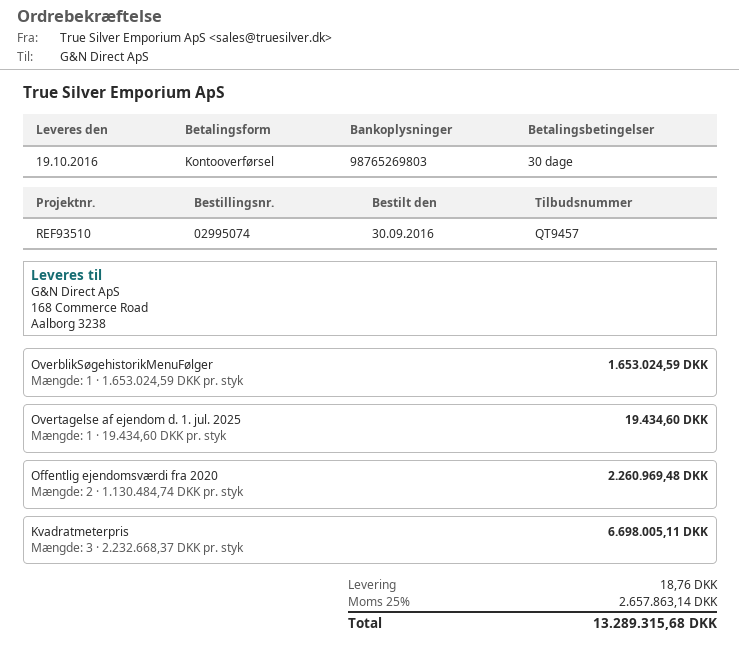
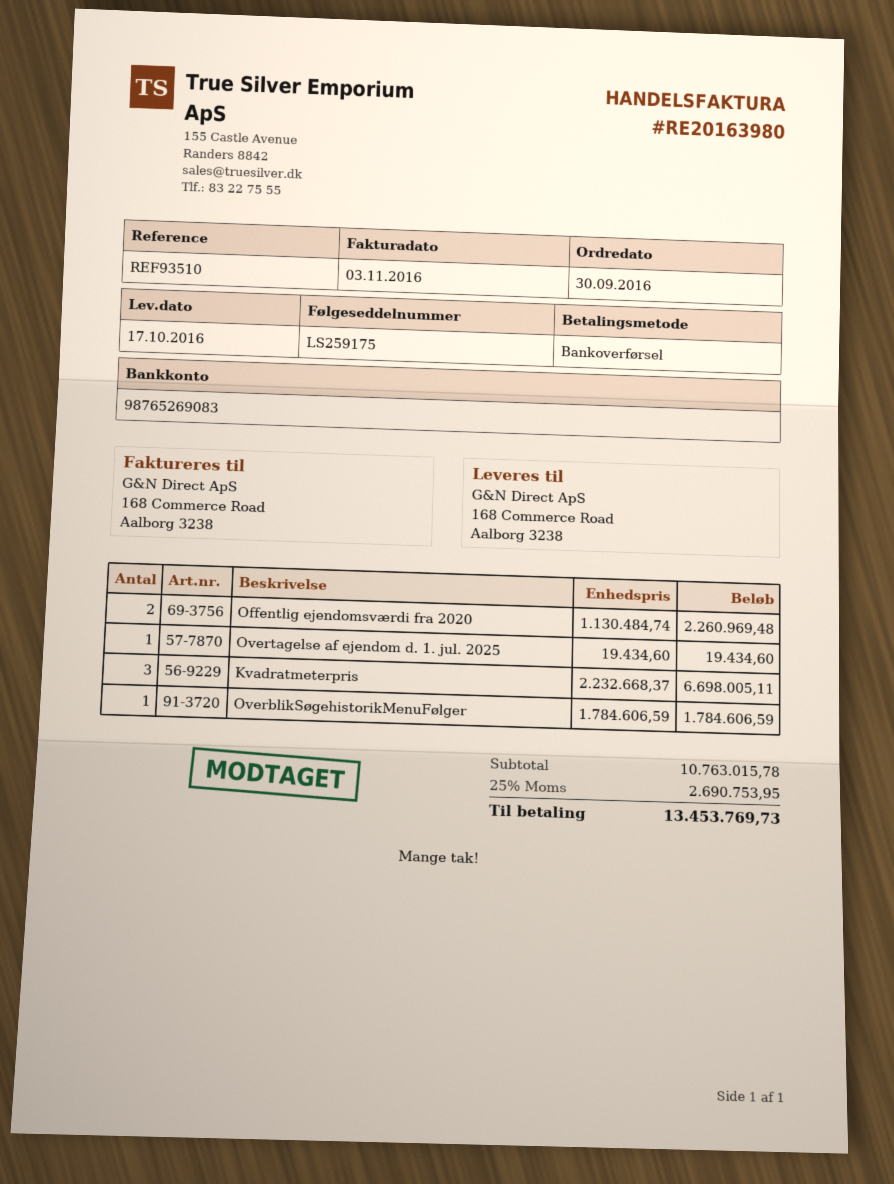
delivery date: 2016-10-19 -> 2016-10-17
bank account: 98765269803 -> 98765269083
OverblikSøgehistorikMenuFølger: 1 x 1653024.59 = 1653024.59 -> 1 x 1784606.59 = 1784606.59
shipping: 18.76 -> none
tax: 25% = 2657863.14 -> 25% = 2690753.95
total: 13289315.68 -> 13453769.73

